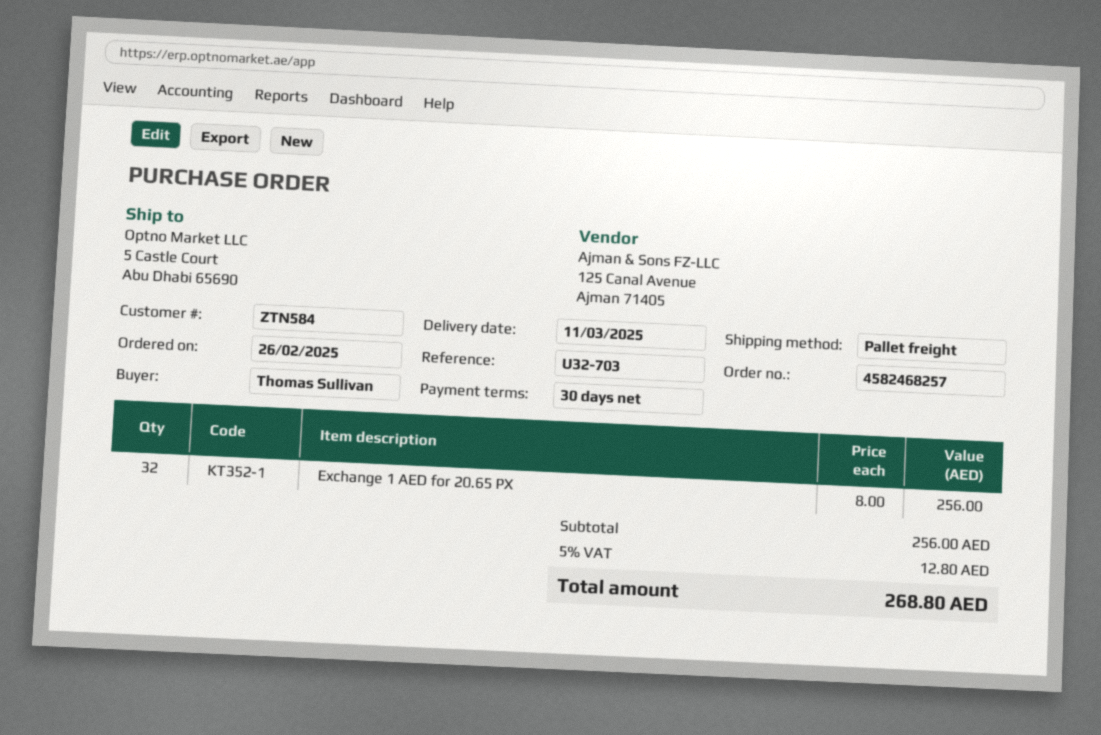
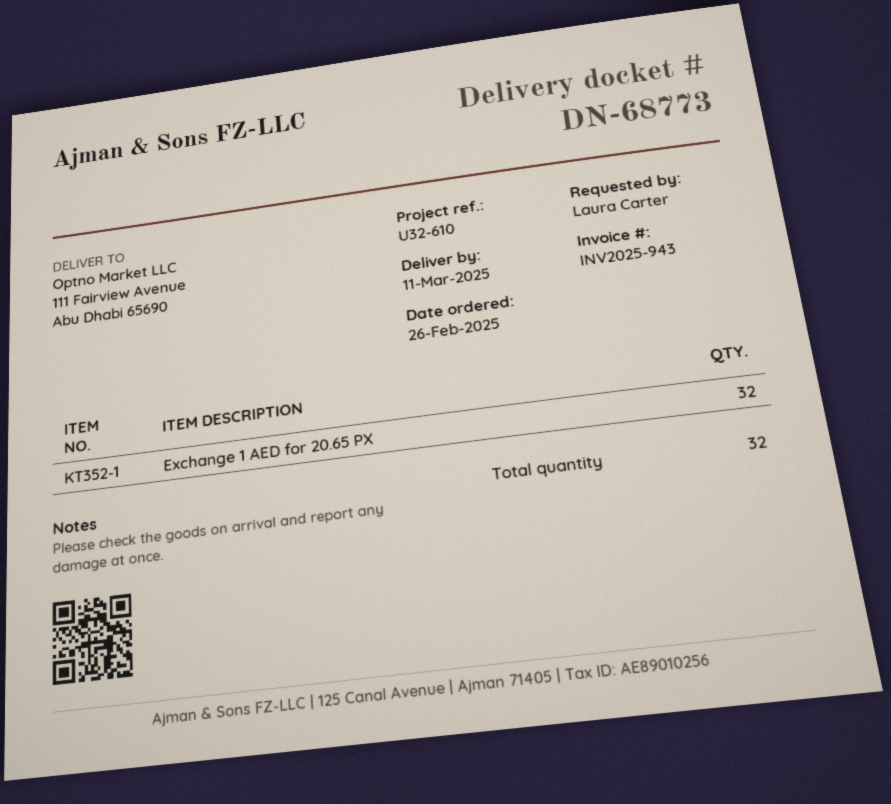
reference: U32-703 -> U32-610
ordered by: Thomas Sullivan -> Laura Carter
ship to: 5 Castle Court, Abu Dhabi 65690 -> 111 Fairview Avenue, Abu Dhabi 65690

